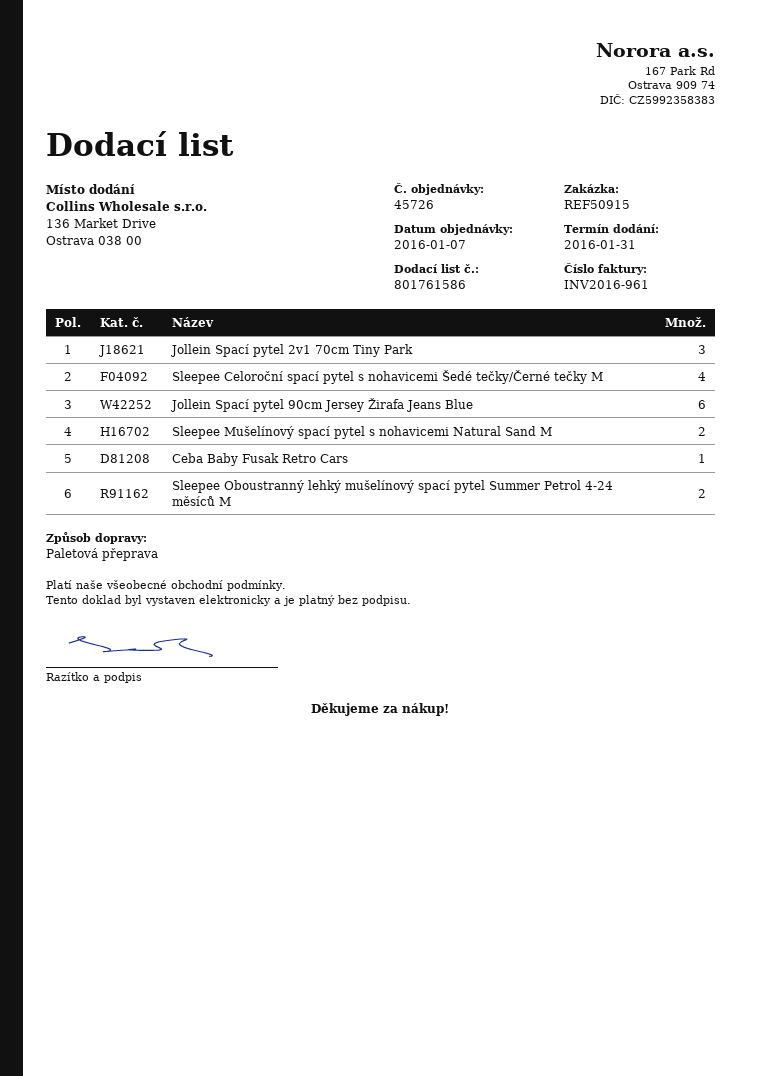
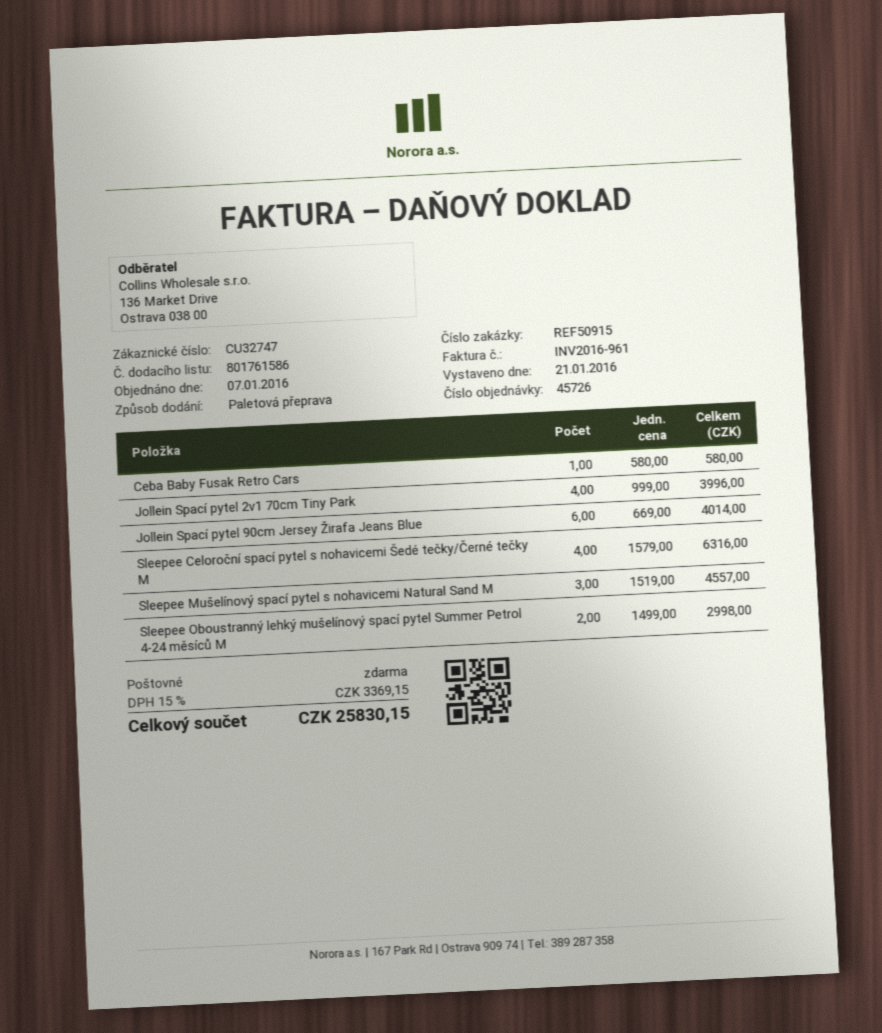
Jollein Spací pytel 2v1 70cm Tiny Park: 3 -> 4
Sleepee Mušelínový spací pytel s nohavicemi Natural Sand M: 2 -> 3

